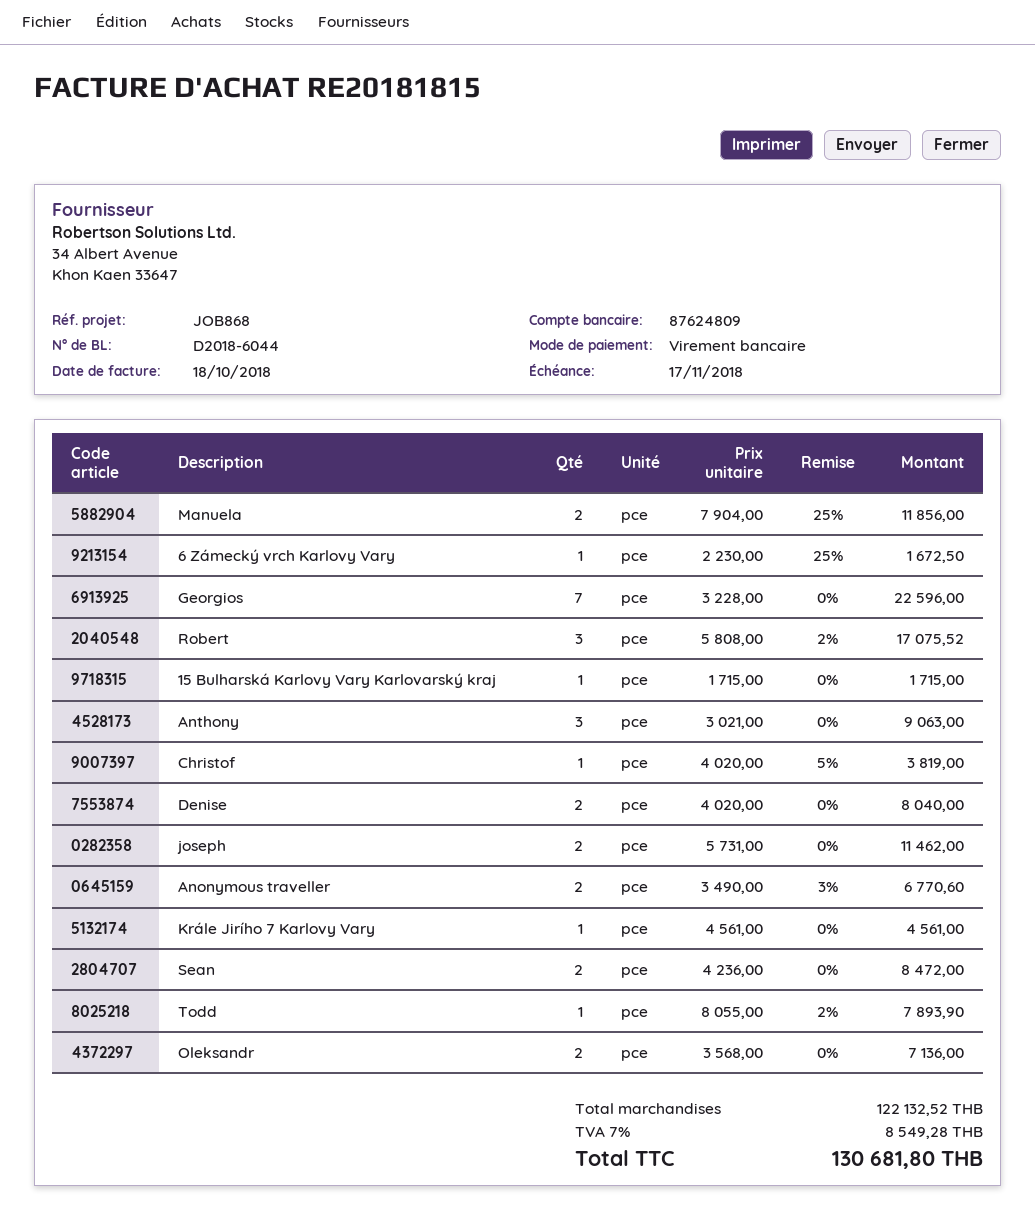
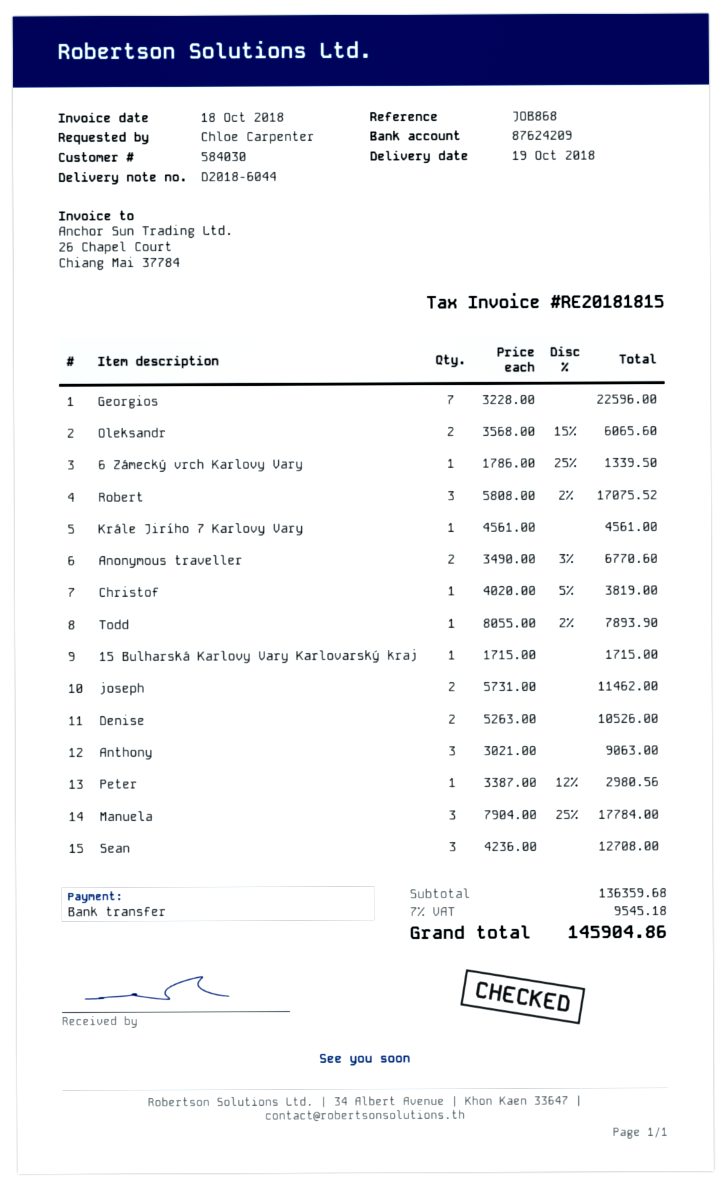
bank account: 87624809 -> 87624209
Manuela: 2 x 7904.00 - 25% = 11856.00 -> 3 x 7904.00 - 25% = 17784.00
6 Zámecký vrch Karlovy Vary: 1 x 2230.00 - 25% = 1672.50 -> 1 x 1786.00 - 25% = 1339.50
Denise: 2 x 4020.00 = 8040.00 -> 2 x 5263.00 = 10526.00
Sean: 2 x 4236.00 = 8472.00 -> 3 x 4236.00 = 12708.00
Oleksandr: 2 x 3568.00 = 7136.00 -> 2 x 3568.00 - 15% = 6065.60
Peter: none -> 1 x 3387.00 - 12% = 2980.56
subtotal: 122132.52 -> 136359.68
tax: 7% = 8549.28 -> 7% = 9545.18
total: 130681.80 -> 145904.86

